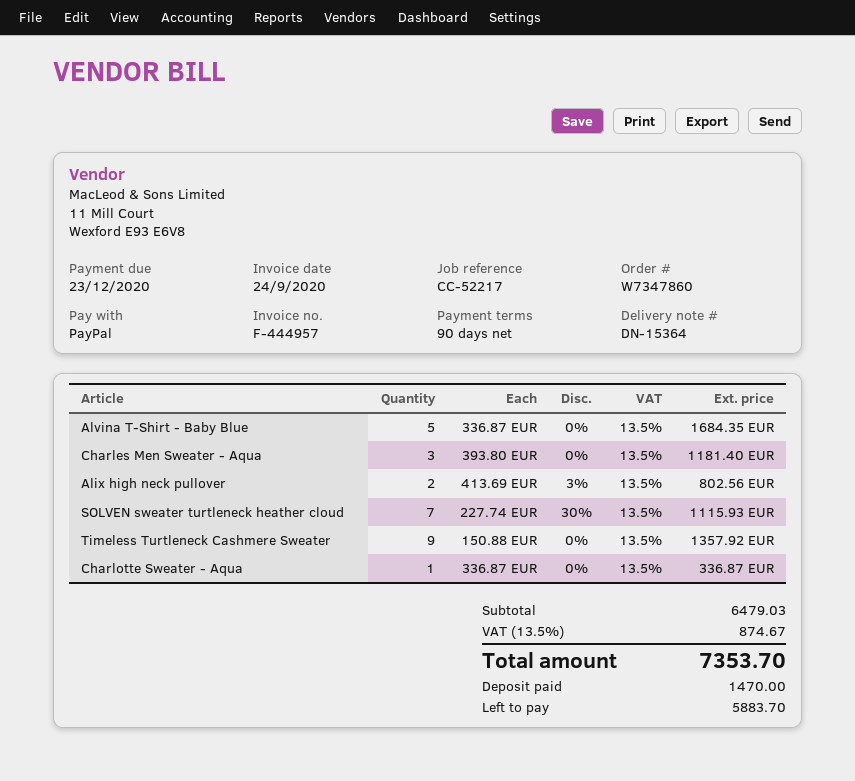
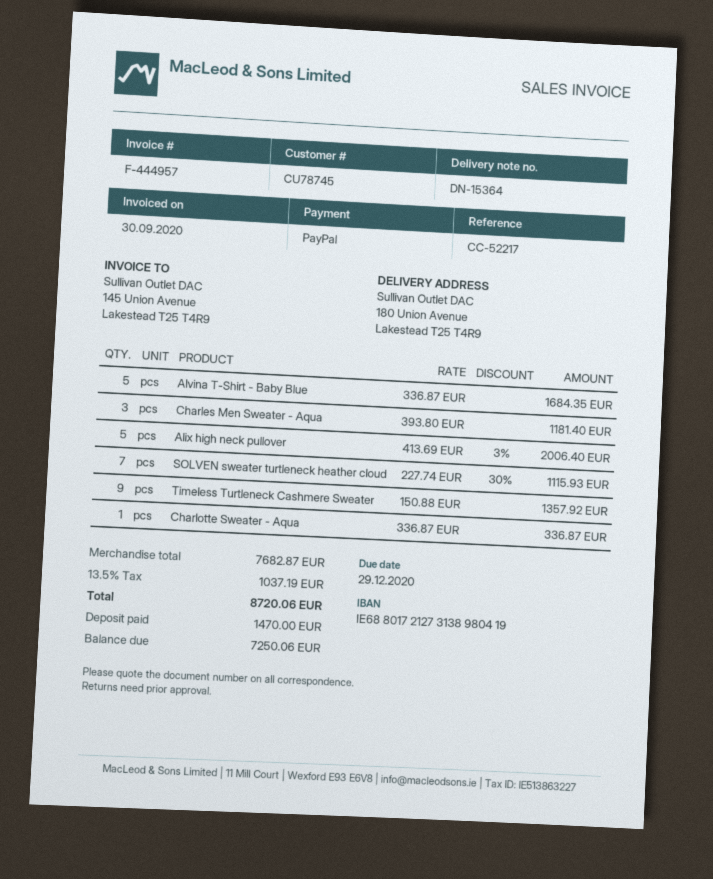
invoice date: 2020-09-24 -> 2020-09-30
due date: 2020-12-23 -> 2020-12-29
Alix high neck pullover: 2 x 413.69 - 3% = 802.56 -> 5 x 413.69 - 3% = 2006.40
subtotal: 6479.03 -> 7682.87
tax: 13.5% = 874.67 -> 13.5% = 1037.19
total: 7353.70 -> 8720.06
balance: 5883.70 -> 7250.06

